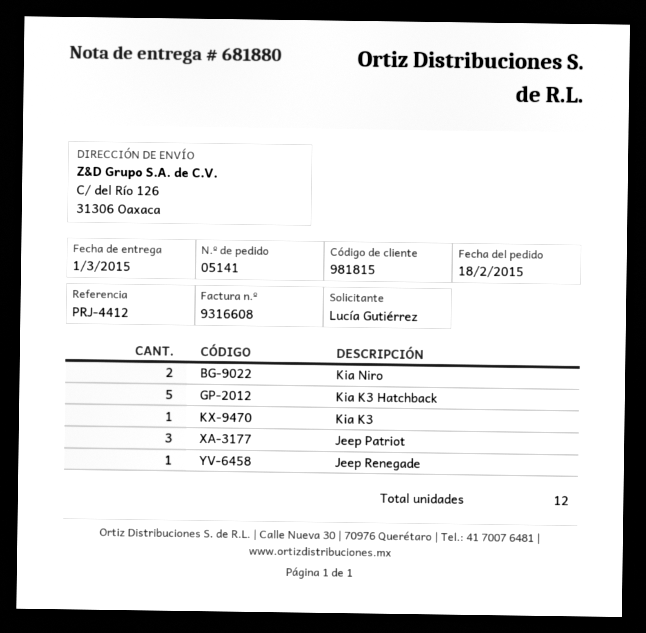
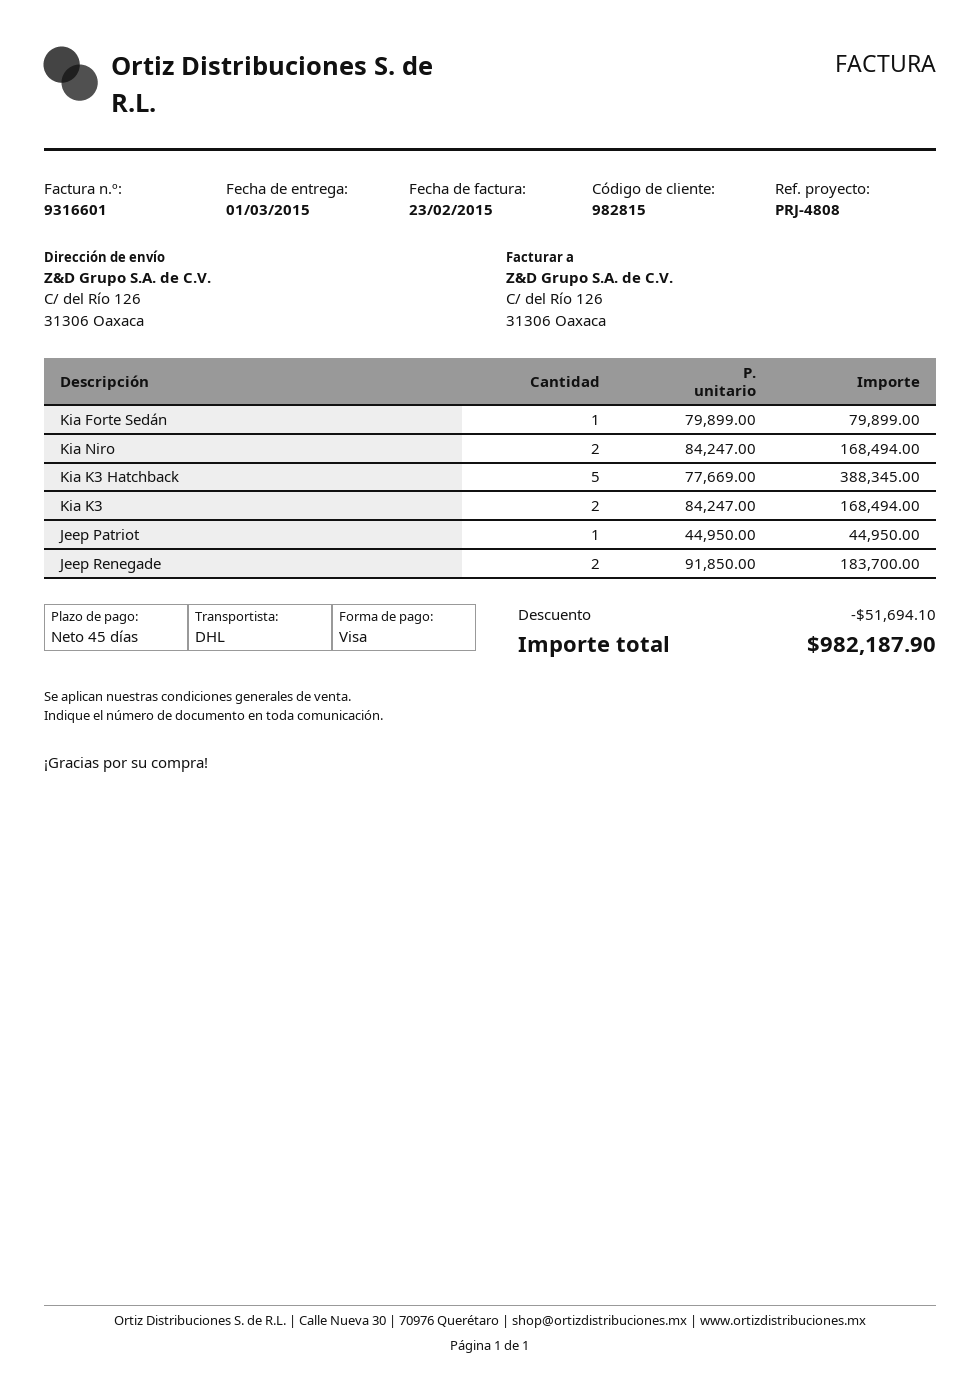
invoice number: 9316608 -> 9316601
customer number: 981815 -> 982815
reference: PRJ-4412 -> PRJ-4808
Kia K3: 1 -> 2
Jeep Patriot: 3 -> 1
Jeep Renegade: 1 -> 2
Kia Forte Sedán: none -> 1

